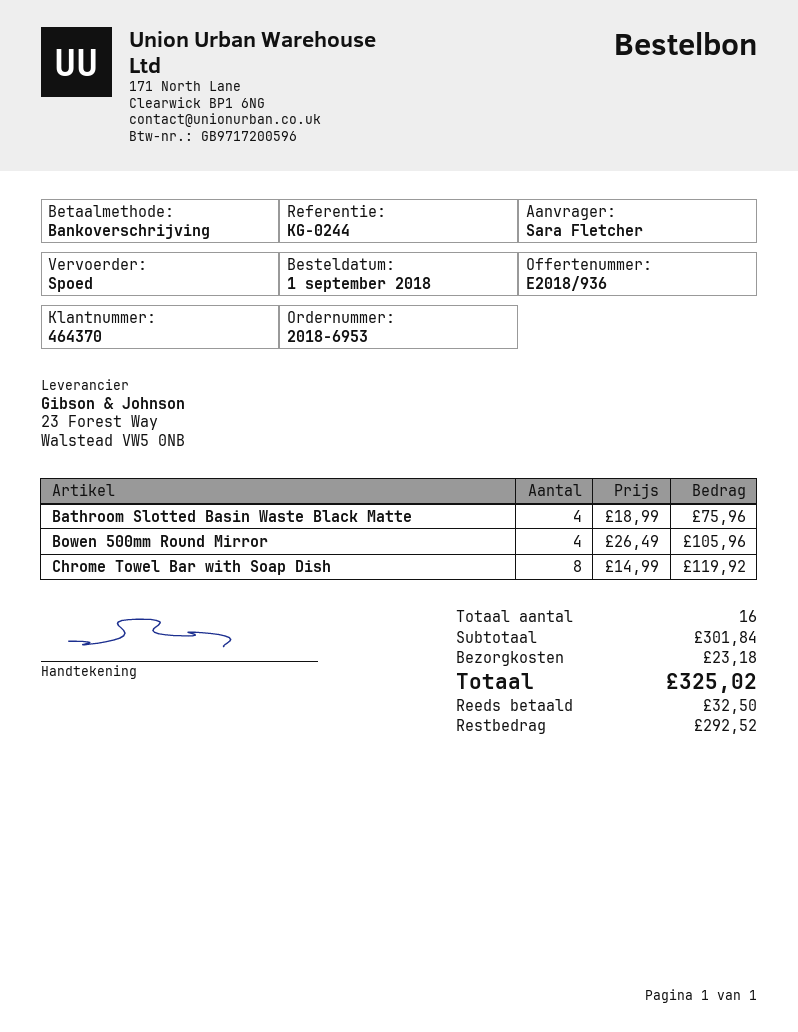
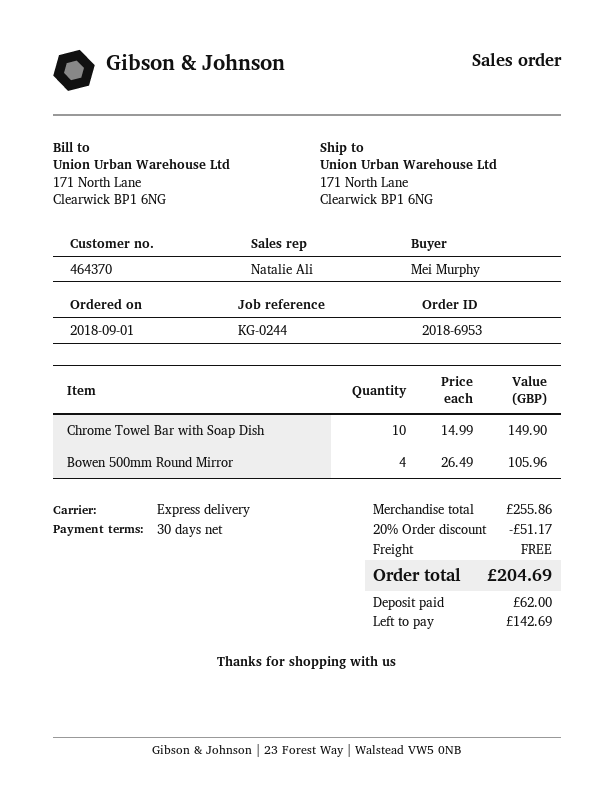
ordered by: Sara Fletcher -> Mei Murphy
Bathroom Slotted Basin Waste Black Matte: 4 x 18.99 = 75.96 -> none
Chrome Towel Bar with Soap Dish: 8 x 14.99 = 119.92 -> 10 x 14.99 = 149.90
subtotal: 301.84 -> 255.86
discount: none -> 20% = 51.17
shipping: 23.18 -> 0.00
total: 325.02 -> 204.69
deposit: 32.50 -> 62.00
balance: 292.52 -> 142.69

